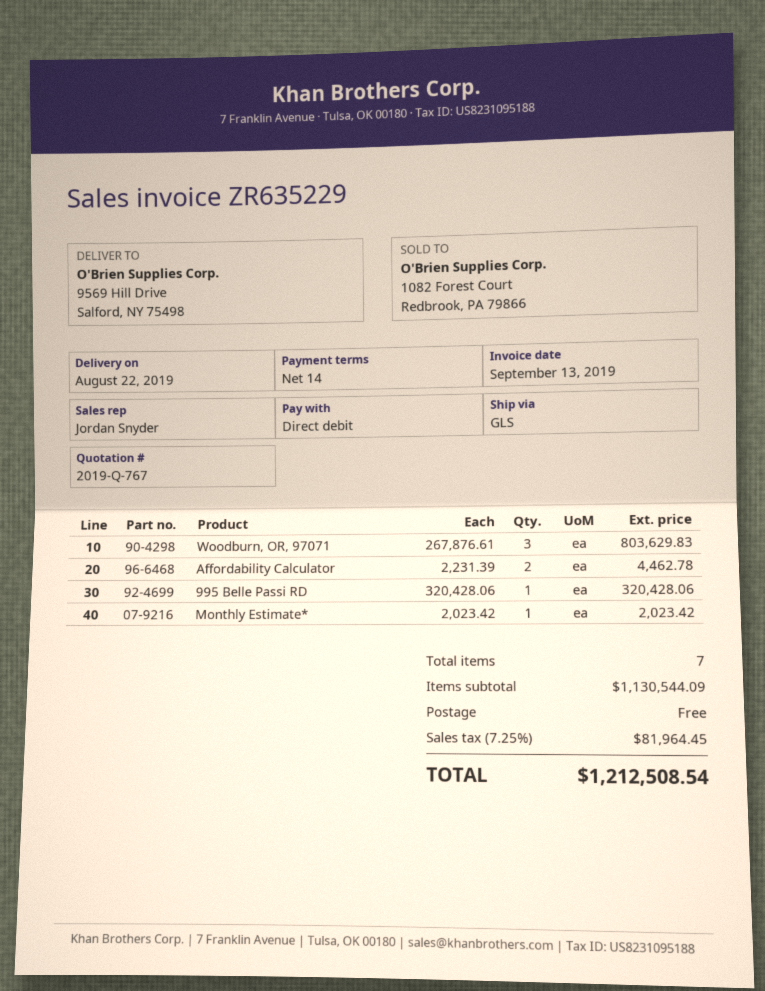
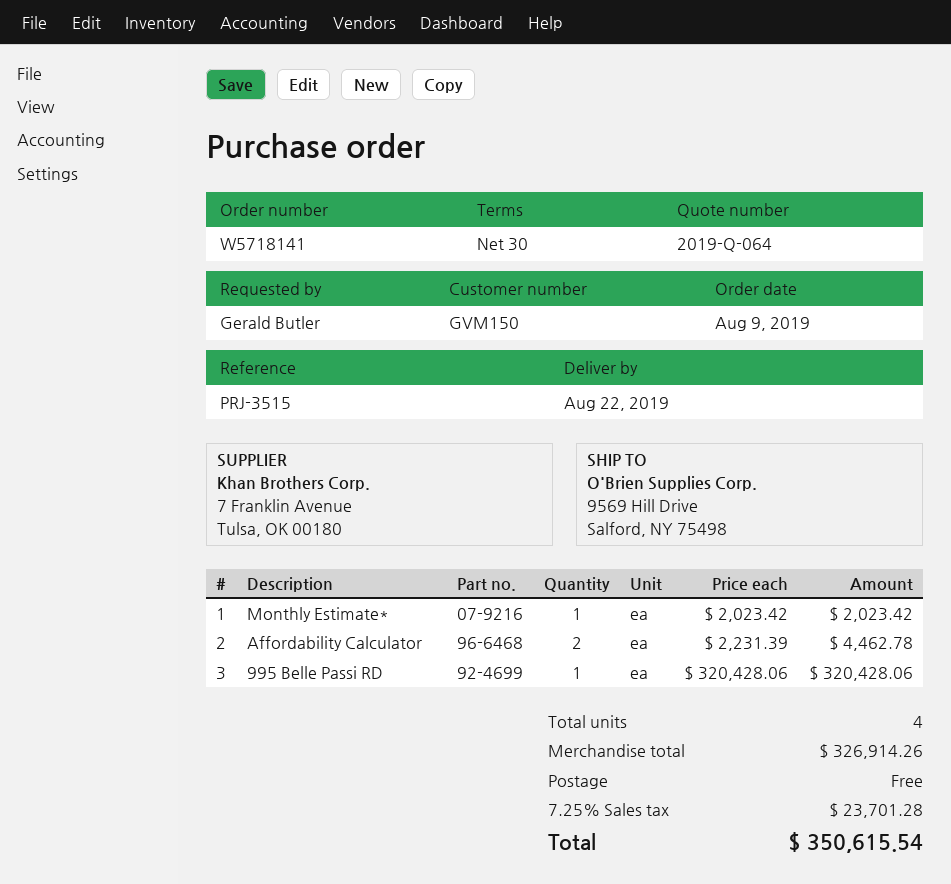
quote number: 2019-Q-767 -> 2019-Q-064
payment terms: 14 days -> 30 days
Woodburn, OR, 97071: 3 x 267876.61 = 803629.83 -> none
total quantity: 7 -> 4
subtotal: 1130544.09 -> 326914.26
tax: 7.25% = 81964.45 -> 7.25% = 23701.28
total: 1212508.54 -> 350615.54

